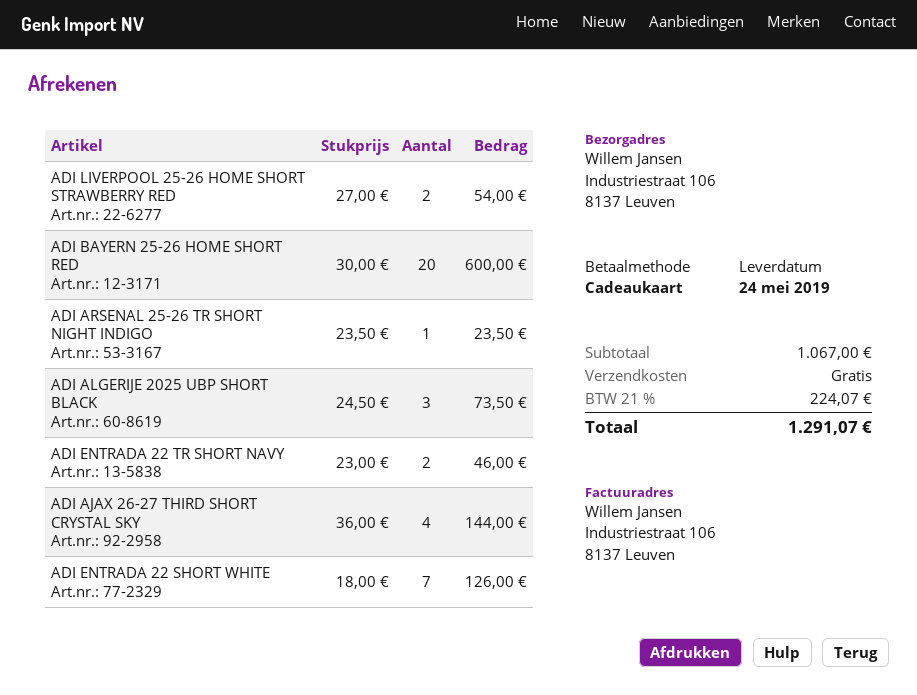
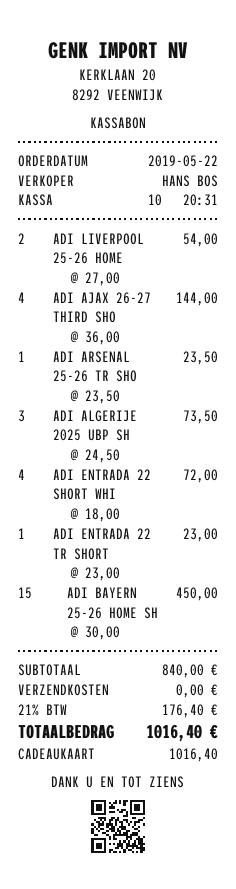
ADI BAYERN 25-26 HOME SHORT RED: 20 x 30.00 = 600.00 -> 15 x 30.00 = 450.00
ADI ENTRADA 22 TR SHORT NAVY: 2 x 23.00 = 46.00 -> 1 x 23.00 = 23.00
ADI ENTRADA 22 SHORT WHITE: 7 x 18.00 = 126.00 -> 4 x 18.00 = 72.00
subtotal: 1067.00 -> 840.00
tax: 21% = 224.07 -> 21% = 176.40
total: 1291.07 -> 1016.40

